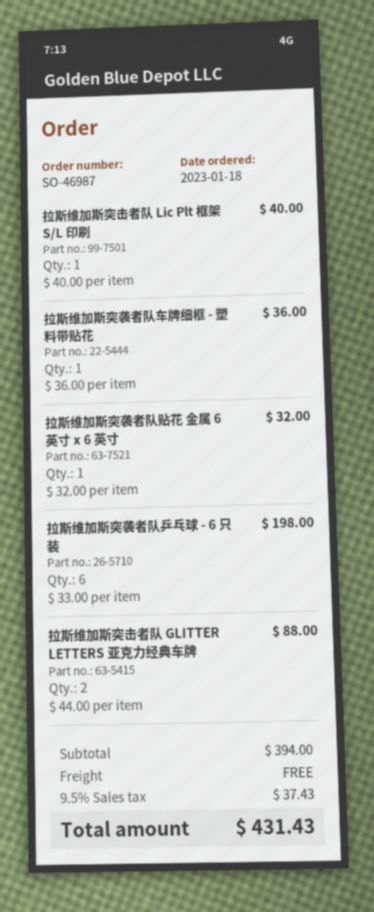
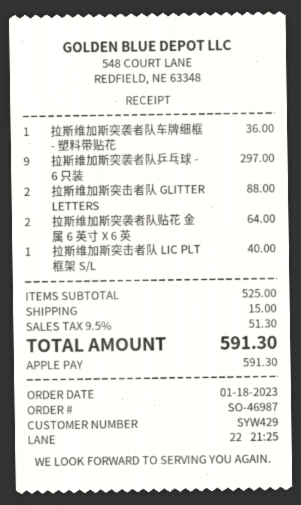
拉斯维加斯突袭者队贴花 金属 6 英寸 x 6 英寸: 1 for 32.00 -> 2 for 64.00
拉斯维加斯突袭者队乒乓球 - 6 只装: 6 for 198.00 -> 9 for 297.00
subtotal: 394.00 -> 525.00
shipping: 0.00 -> 15.00
tax: 9.5% = 37.43 -> 9.5% = 51.30
total: 431.43 -> 591.30

